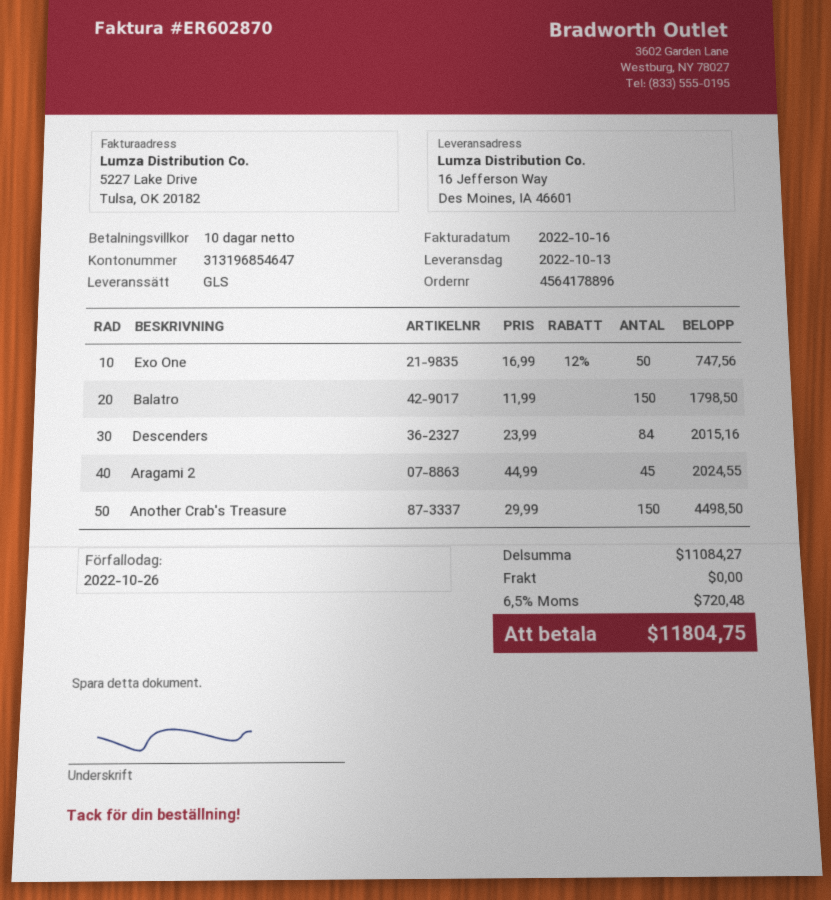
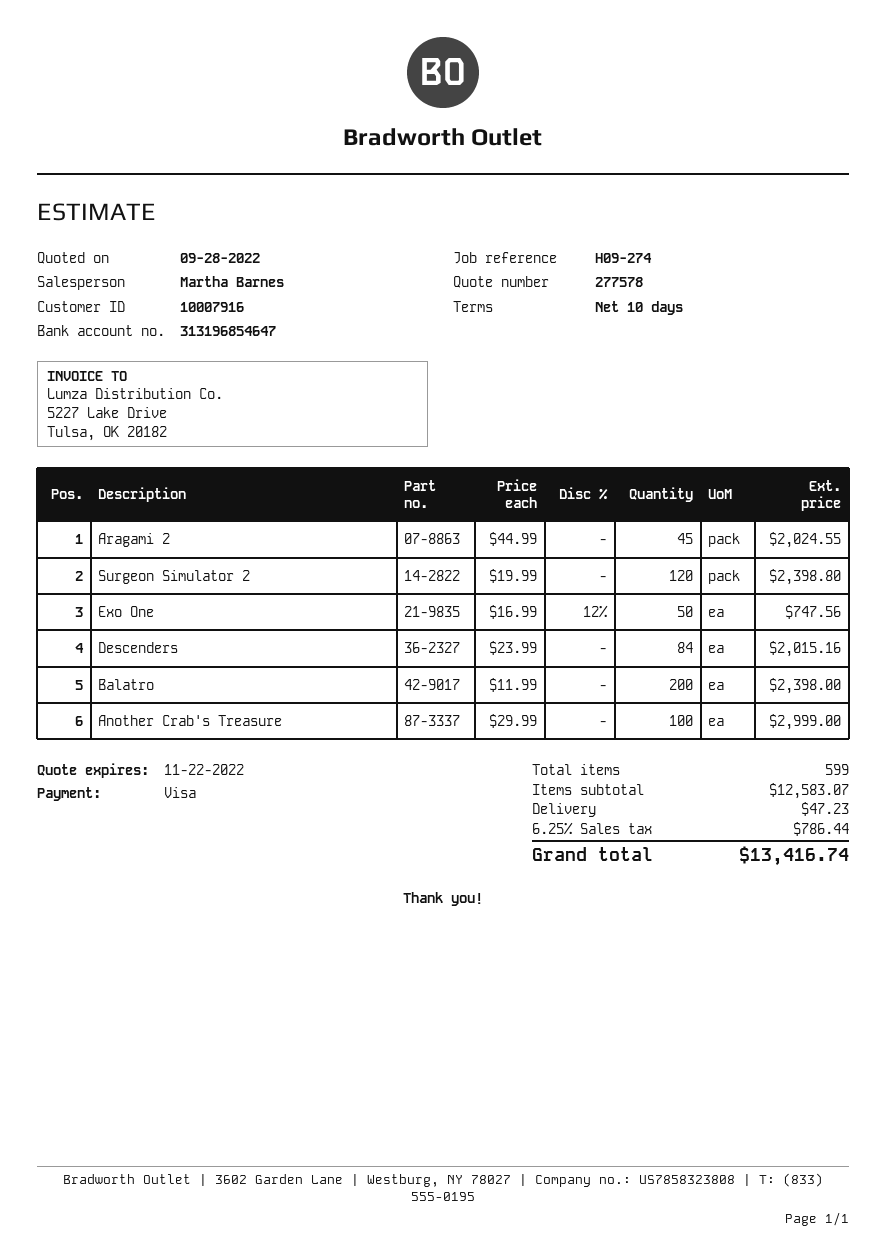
Balatro: 150 x 11.99 = 1798.50 -> 200 x 11.99 = 2398.00
Another Crab's Treasure: 150 x 29.99 = 4498.50 -> 100 x 29.99 = 2999.00
Surgeon Simulator 2: none -> 120 x 19.99 = 2398.80
subtotal: 11084.27 -> 12583.07
shipping: 0.00 -> 47.23
tax: 6.5% = 720.48 -> 6.25% = 786.44
total: 11804.75 -> 13416.74

